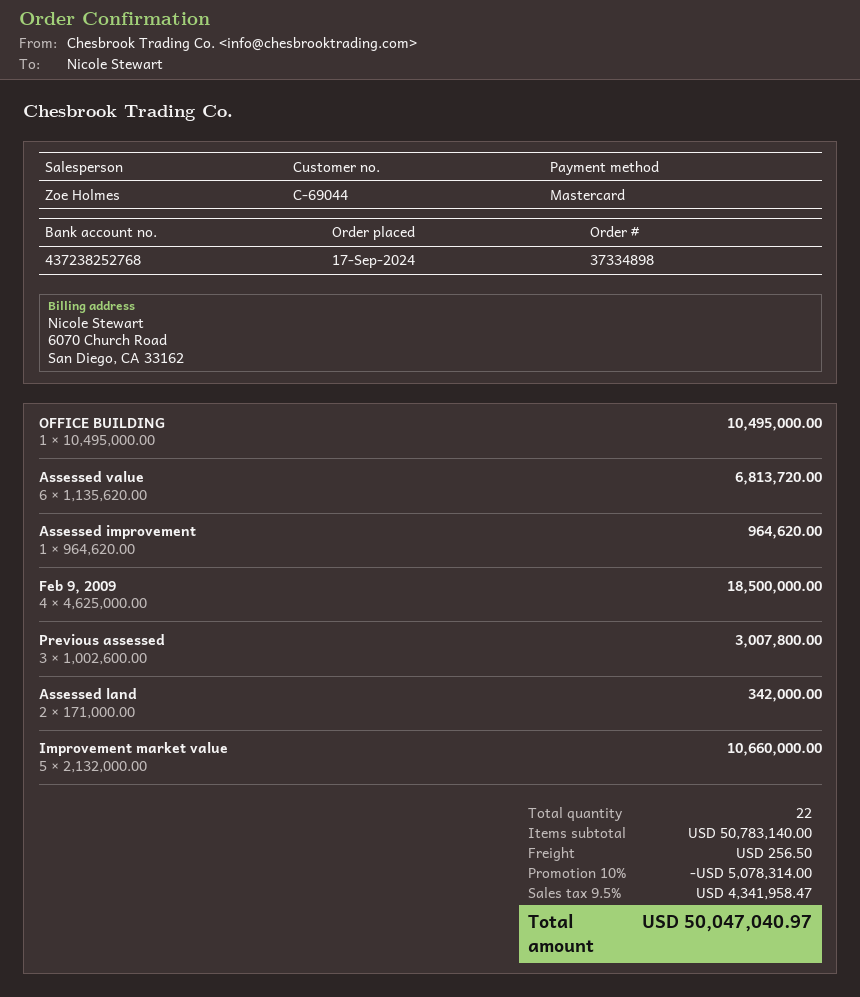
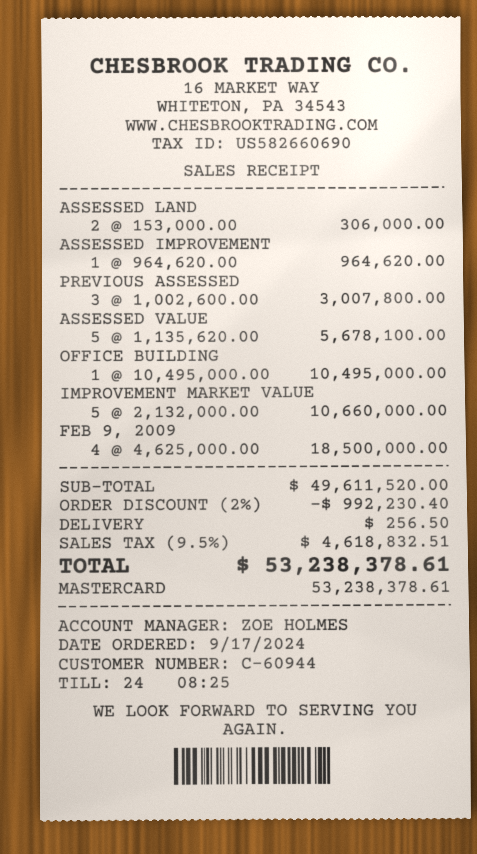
customer number: C-69044 -> C-60944
Assessed value: 6 x 1135620.00 = 6813720.00 -> 5 x 1135620.00 = 5678100.00
Assessed land: 2 x 171000.00 = 342000.00 -> 2 x 153000.00 = 306000.00
subtotal: 50783140.00 -> 49611520.00
discount: 10% = 5078314.00 -> 2% = 992230.40
tax: 9.5% = 4341958.47 -> 9.5% = 4618832.51
total: 50047040.97 -> 53238378.61

